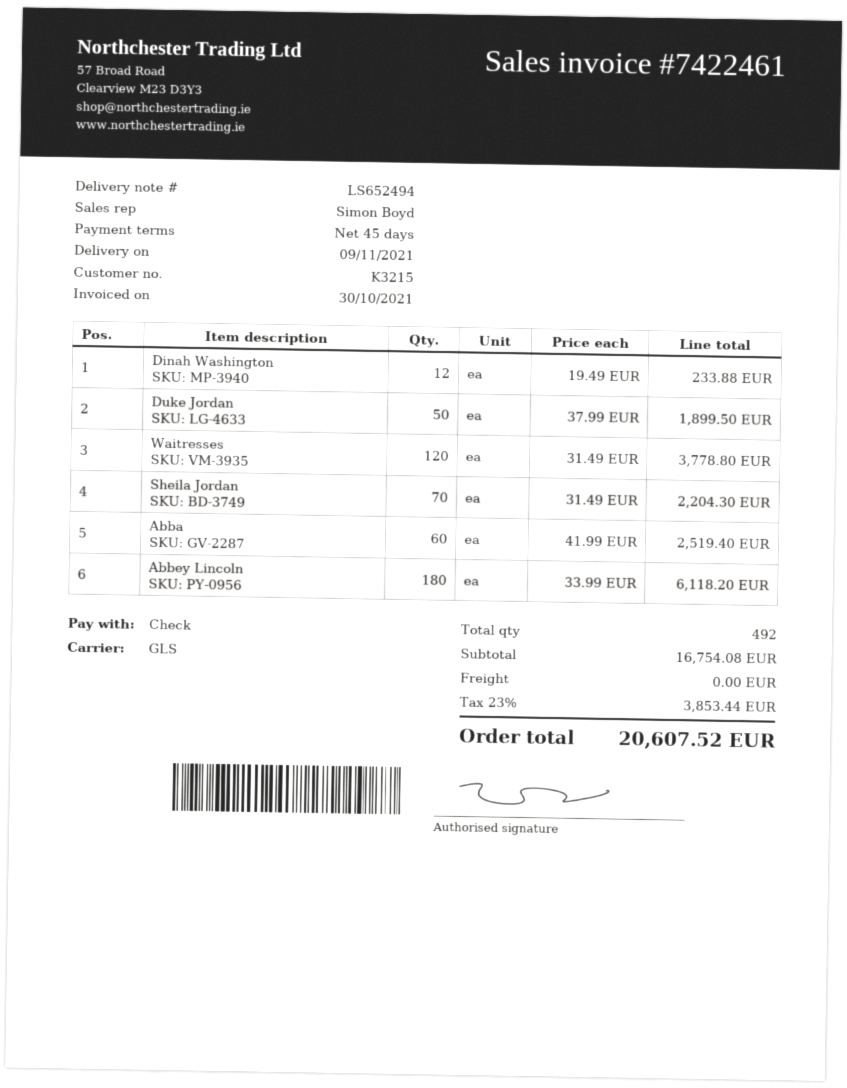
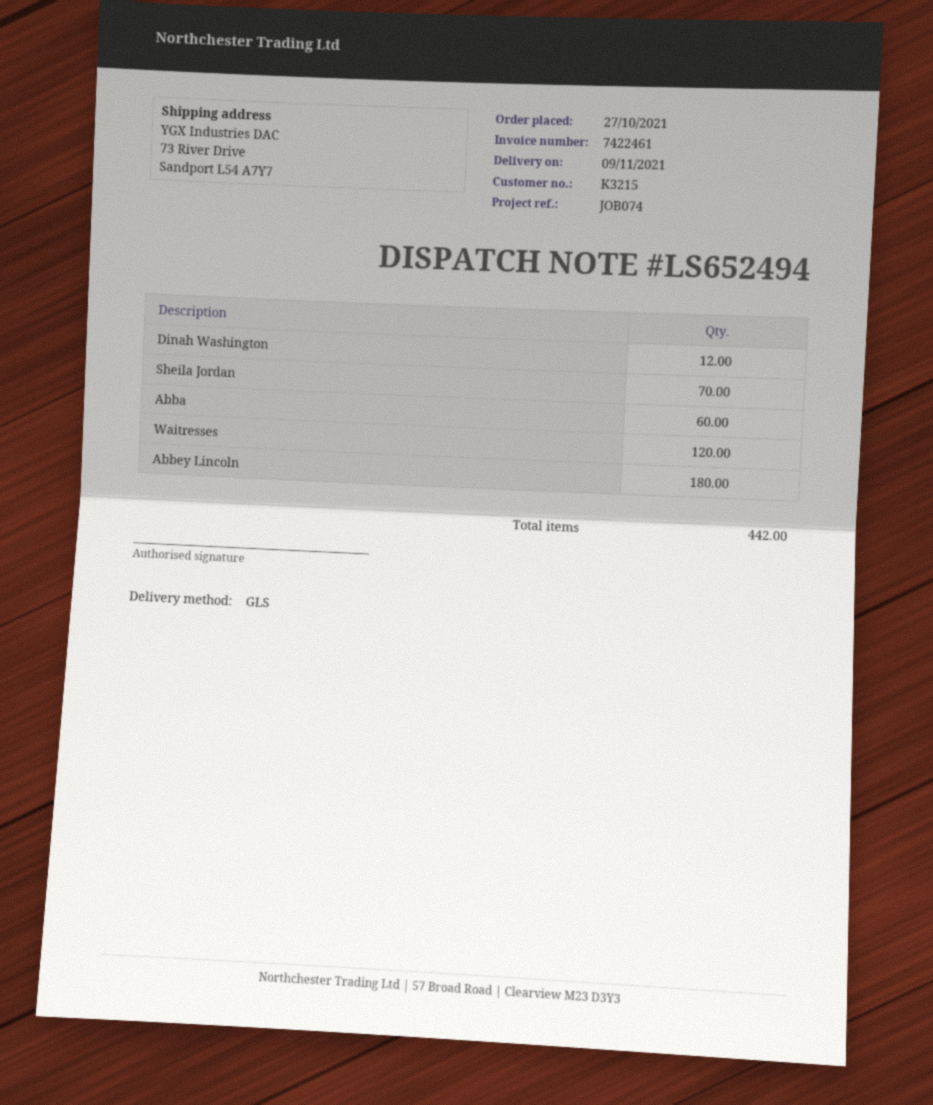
Duke Jordan: 50 -> none
total quantity: 492 -> 442

